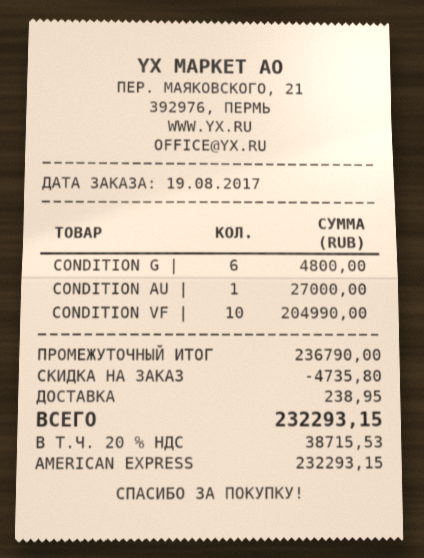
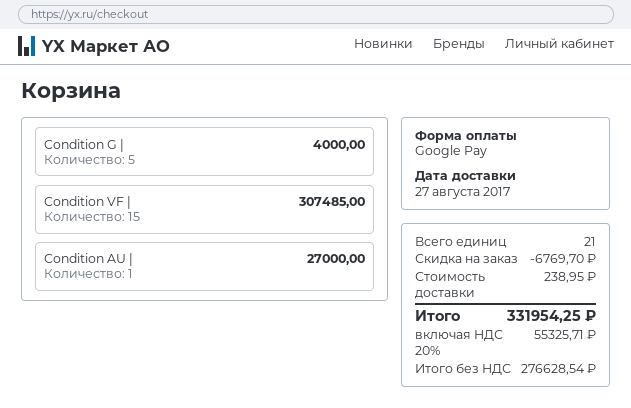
payment method: American Express -> Google Pay
CONDITION G |: 6 for 4800.00 -> 5 for 4000.00
CONDITION VF |: 10 for 204990.00 -> 15 for 307485.00
discount: 4735.80 -> 6769.70
tax: 20% = 38715.53 -> 20% = 55325.71
total: 232293.15 -> 331954.25

